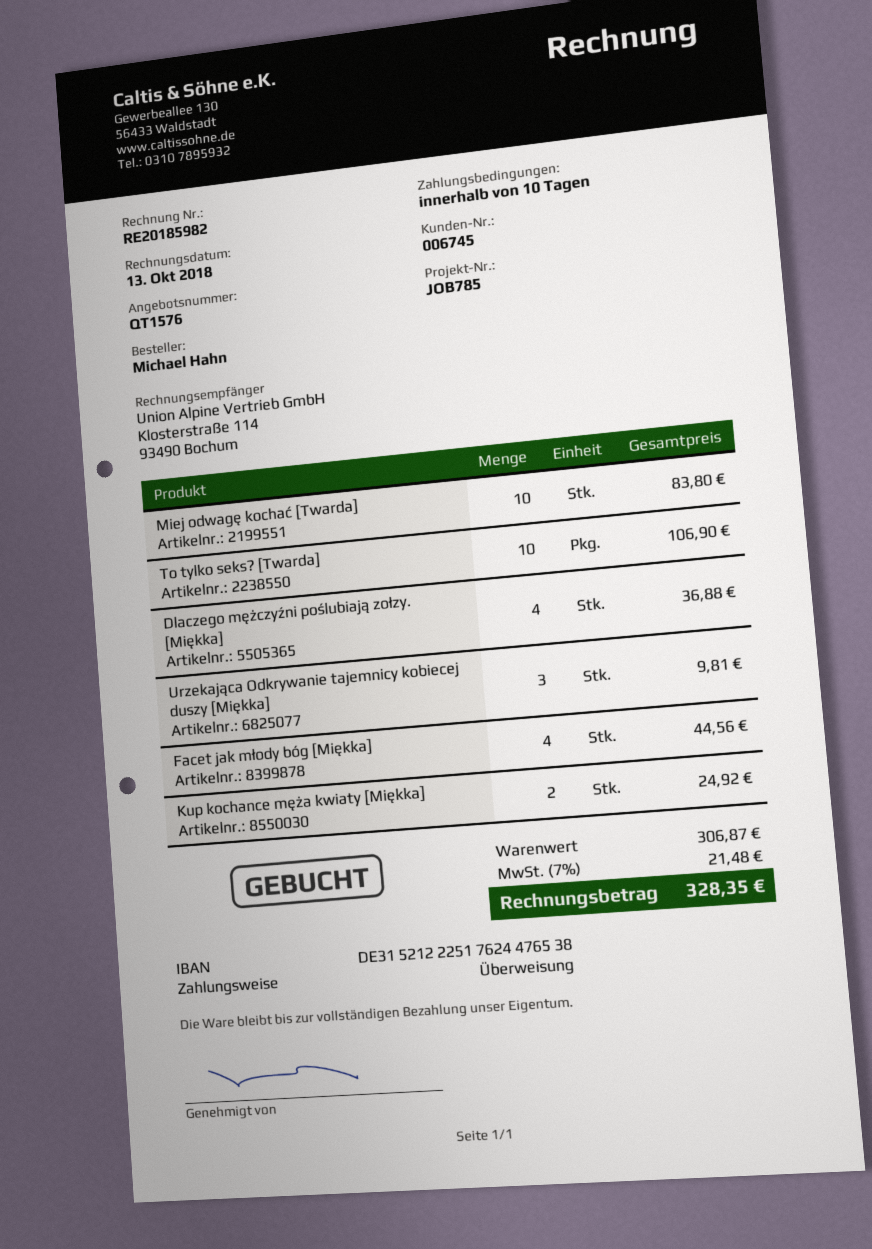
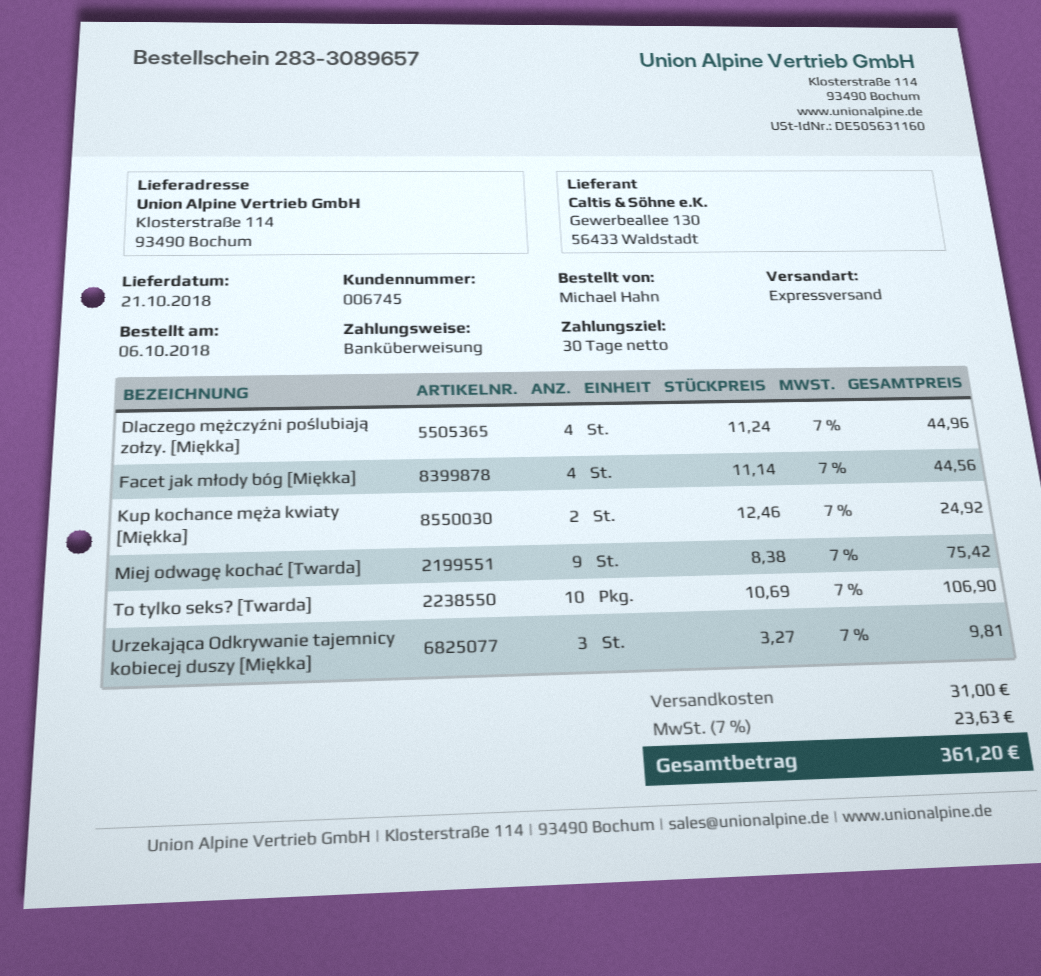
payment terms: 10 days -> 30 days
Miej odwagę kochać [Twarda]: 10 for 83.80 -> 9 for 75.42
Dlaczego mężczyźni poślubiają zołzy. [Miękka]: 4 for 36.88 -> 4 for 44.96
shipping: none -> 31.00
tax: 7% = 21.48 -> 7% = 23.63
total: 328.35 -> 361.20

